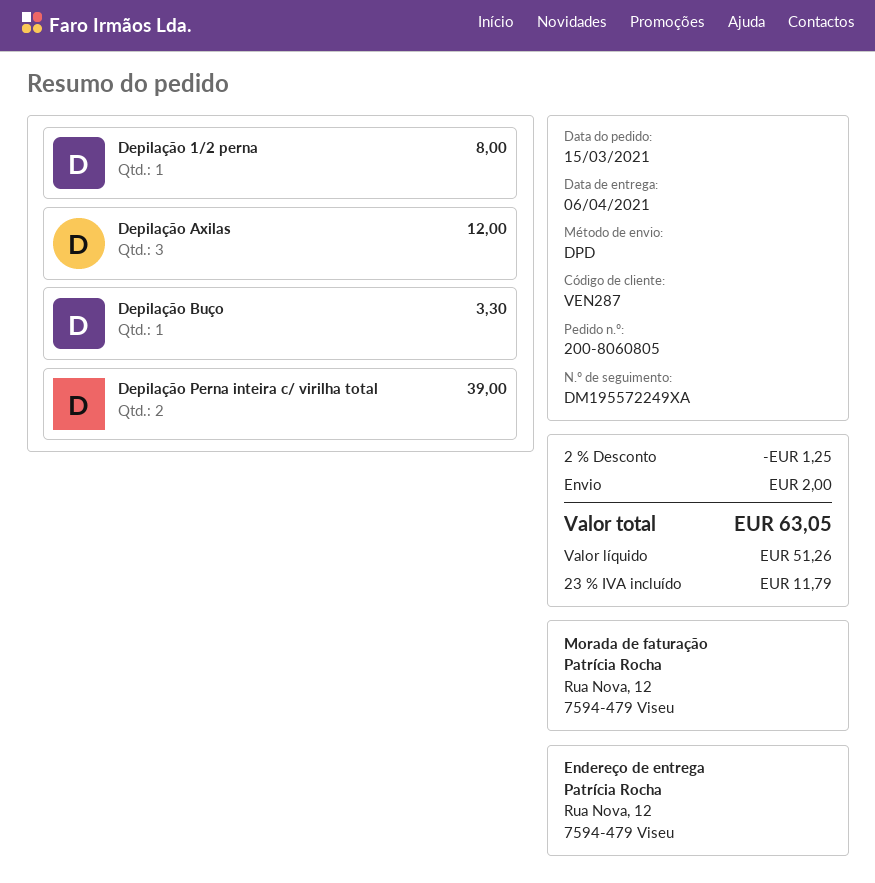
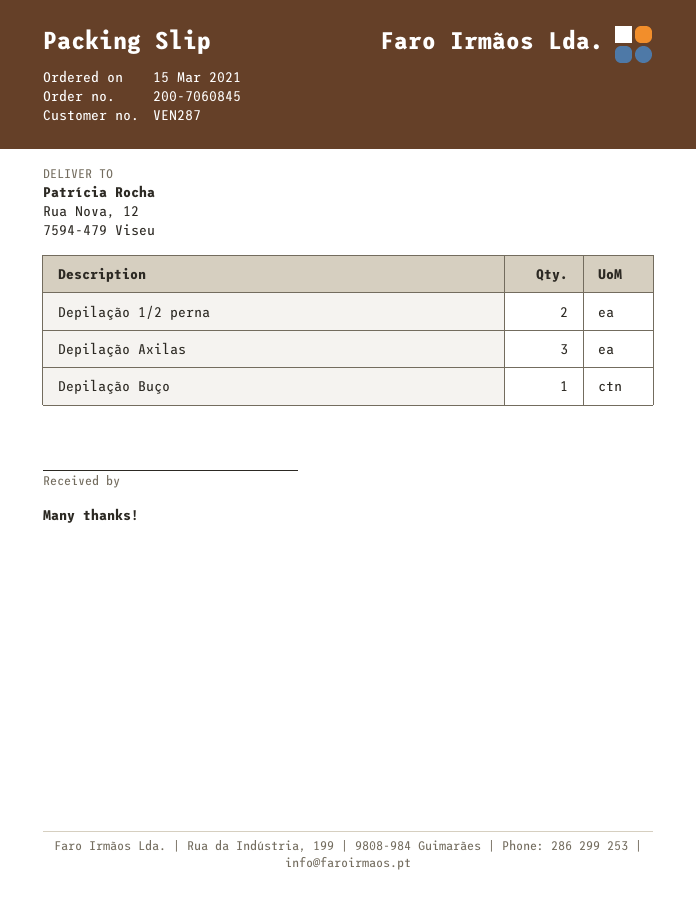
order number: 200-8060805 -> 200-7060845
Depilação 1/2 perna: 1 -> 2
Depilação Perna inteira c/ virilha total: 2 -> none

